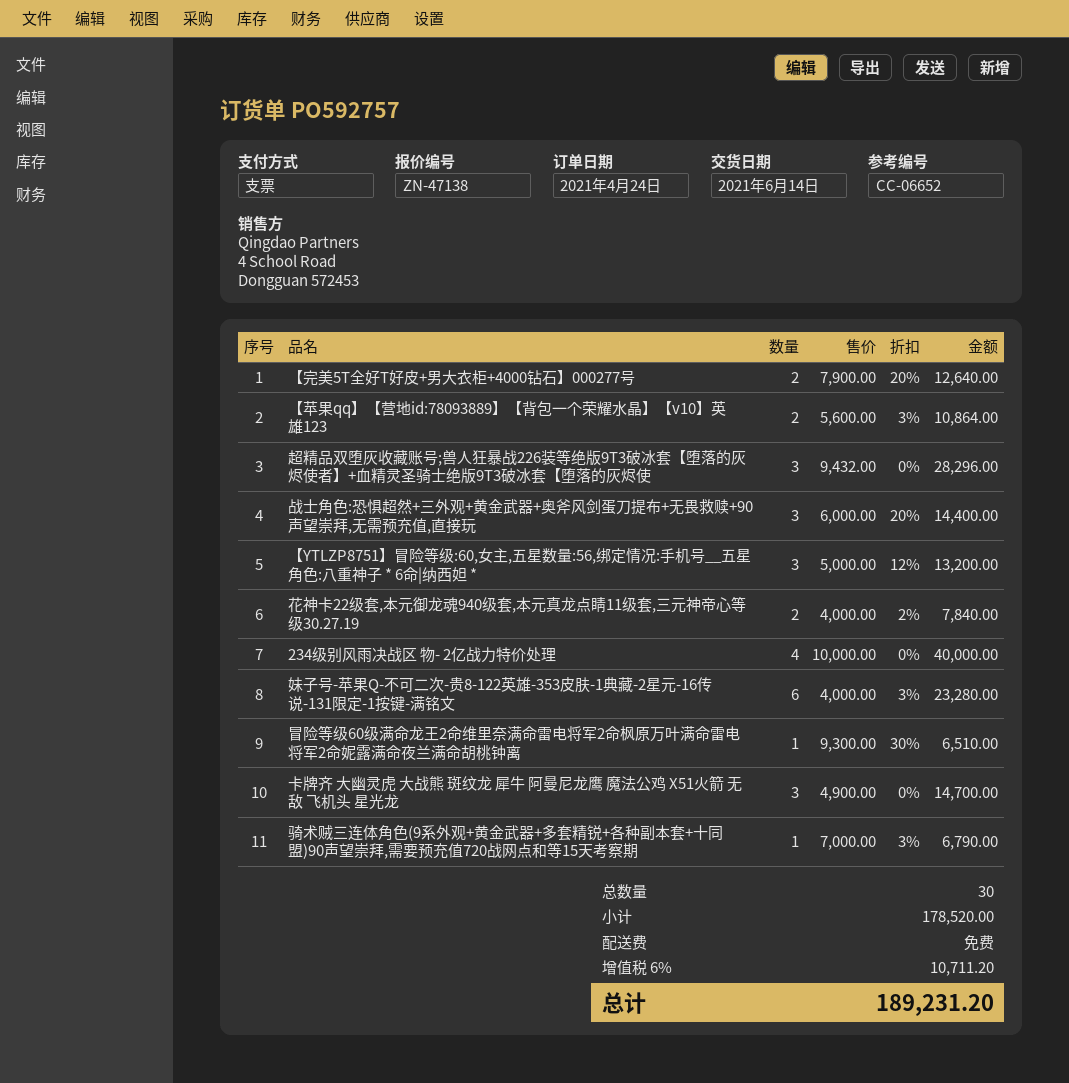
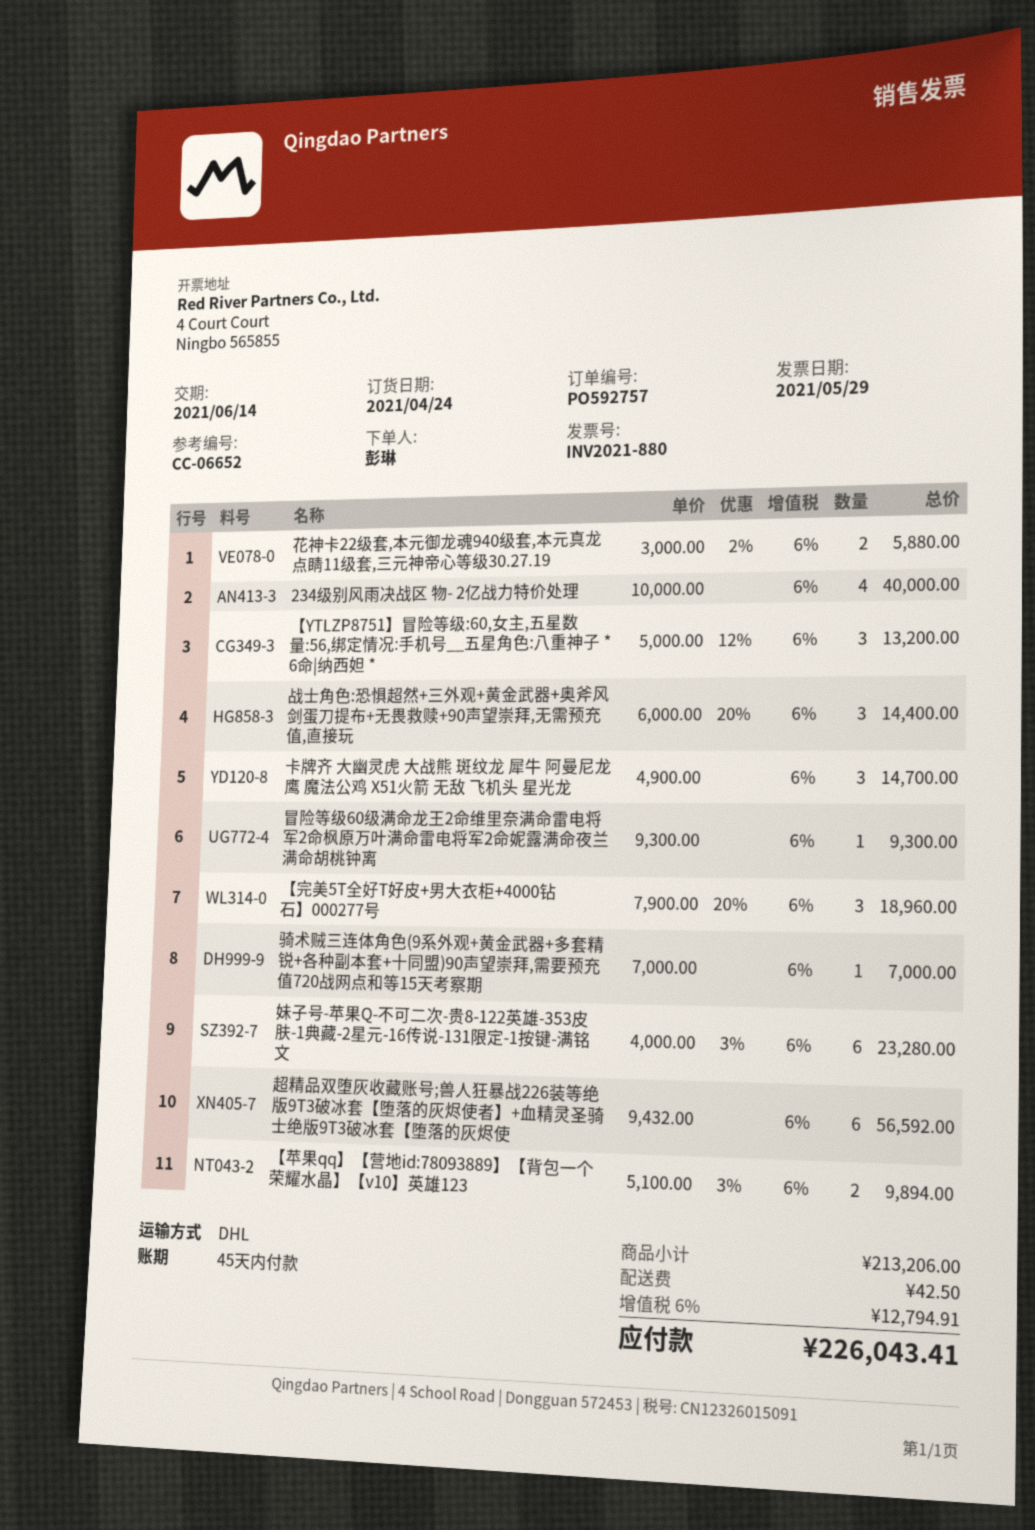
【完美5T全好T好皮+男大衣柜+4000钻石】000277号: 2 x 7900.00 - 20% = 12640.00 -> 3 x 7900.00 - 20% = 18960.00
【苹果qq】【营地id:78093889】【背包一个荣耀水晶】【v10】英雄123: 2 x 5600.00 - 3% = 10864.00 -> 2 x 5100.00 - 3% = 9894.00
超精品双堕灰收藏账号;兽人狂暴战226装等绝版9T3破冰套【堕落的灰烬使者】+血精灵圣骑士绝版9T3破冰套【堕落的灰烬使: 3 x 9432.00 = 28296.00 -> 6 x 9432.00 = 56592.00
花神卡22级套,本元御龙魂940级套,本元真龙点睛11级套,三元神帝心等级30.27.19: 2 x 4000.00 - 2% = 7840.00 -> 2 x 3000.00 - 2% = 5880.00
冒险等级60级满命龙王2命维里奈满命雷电将军2命枫原万叶满命雷电将军2命妮露满命夜兰满命胡桃钟离: 1 x 9300.00 - 30% = 6510.00 -> 1 x 9300.00 = 9300.00
骑术贼三连体角色(9系外观+黄金武器+多套精锐+各种副本套+十同盟)90声望崇拜,需要预充值720战网点和等15天考察期: 1 x 7000.00 - 3% = 6790.00 -> 1 x 7000.00 = 7000.00
subtotal: 178520.00 -> 213206.00
shipping: 0.00 -> 42.50
tax: 6% = 10711.20 -> 6% = 12794.91
total: 189231.20 -> 226043.41

